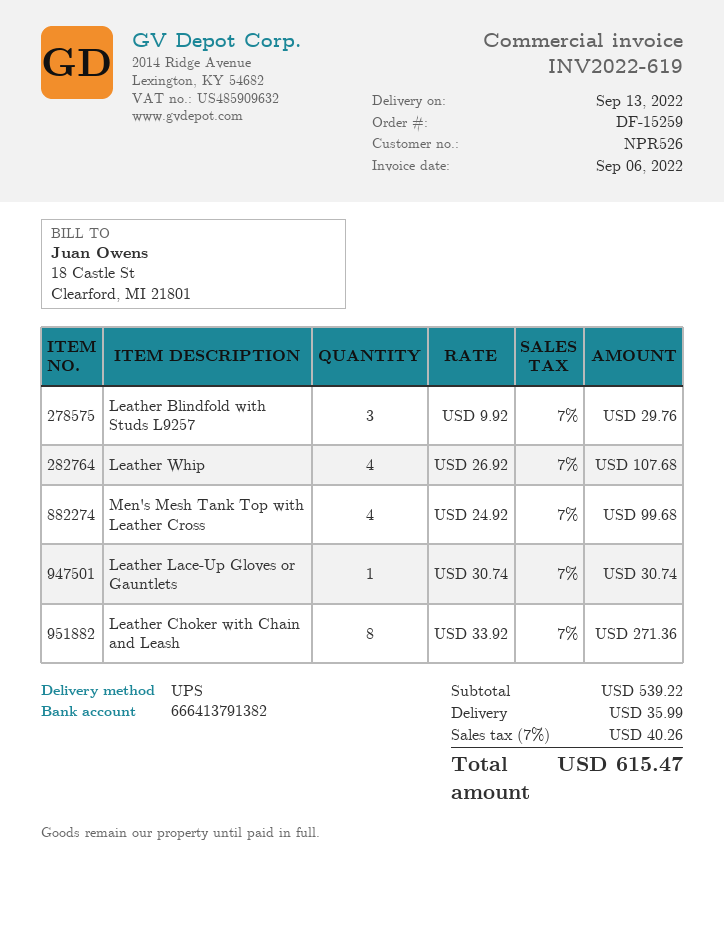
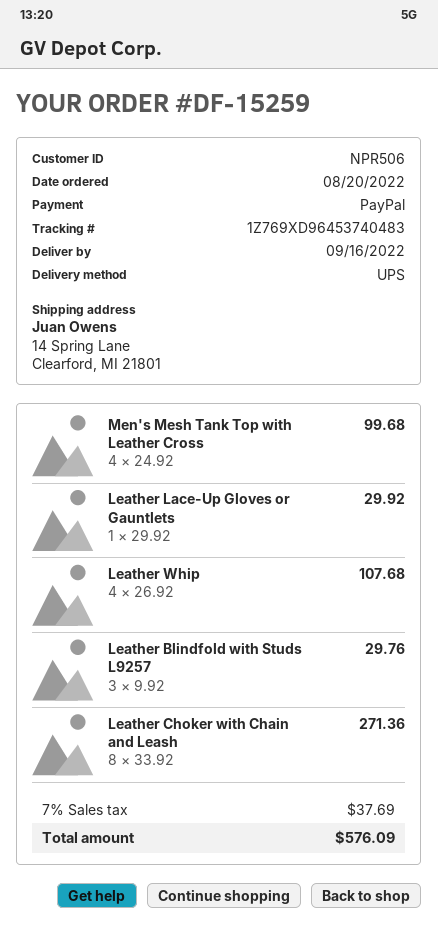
delivery date: 2022-09-13 -> 2022-09-16
customer number: NPR526 -> NPR506
Leather Lace-Up Gloves or Gauntlets: 1 x 30.74 = 30.74 -> 1 x 29.92 = 29.92
shipping: 35.99 -> none
tax: 7% = 40.26 -> 7% = 37.69
total: 615.47 -> 576.09

